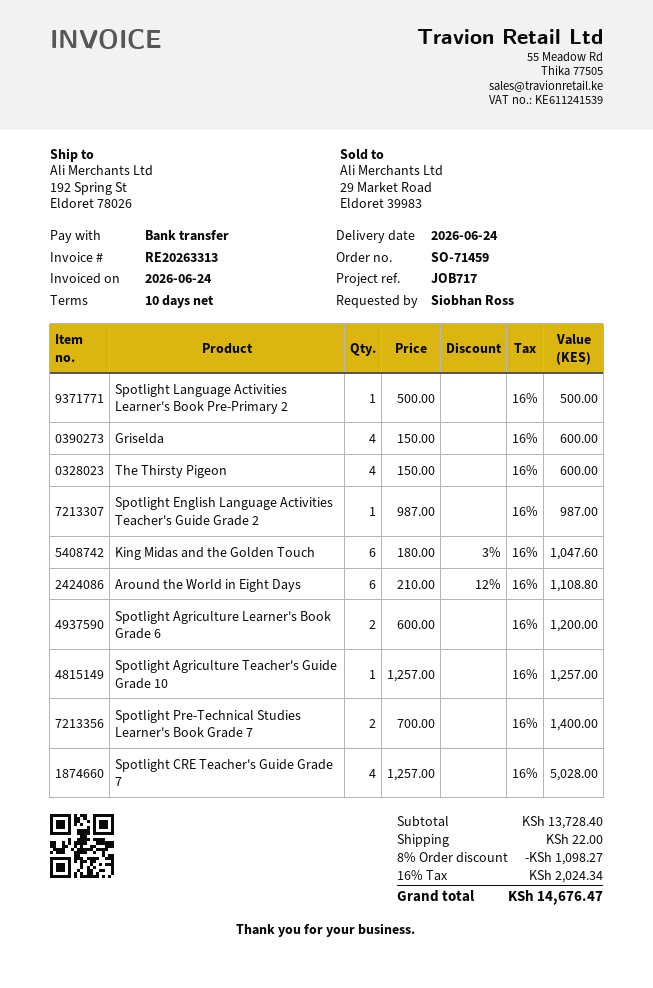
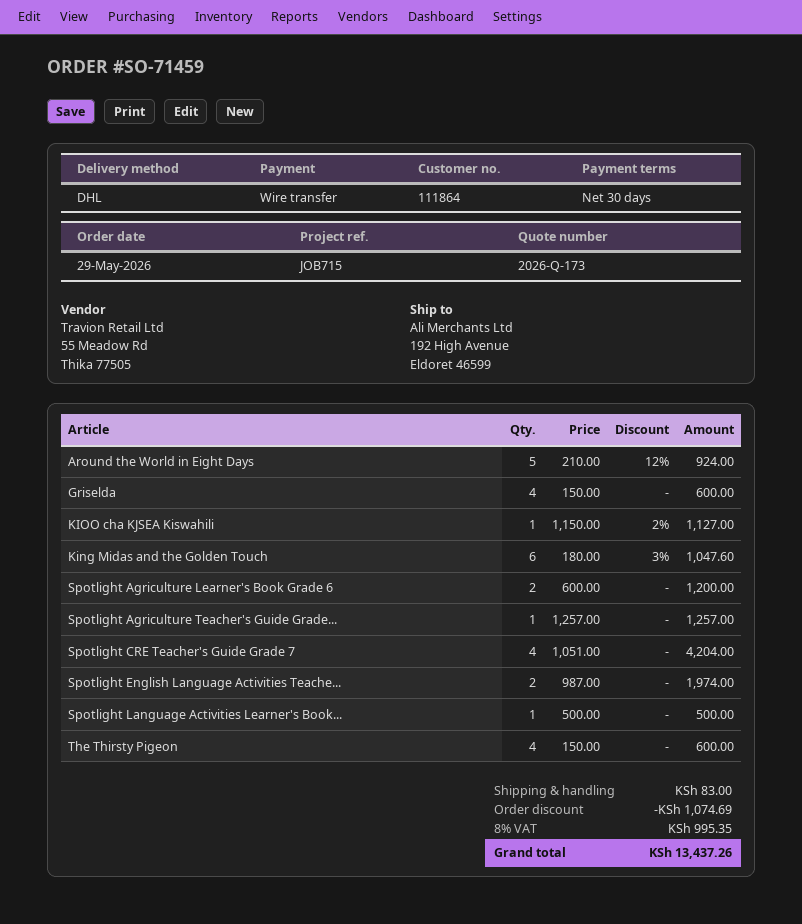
payment terms: 10 days -> 30 days
reference: JOB717 -> JOB715
ship to: 192 Spring St, Eldoret 78026 -> 192 High Avenue, Eldoret 46599
Spotlight English Language Activities Teacher's Guide Grade 2: 1 x 987.00 = 987.00 -> 2 x 987.00 = 1974.00
Around the World in Eight Days: 6 x 210.00 - 12% = 1108.80 -> 5 x 210.00 - 12% = 924.00
Spotlight Pre-Technical Studies Learner's Book Grade 7: 2 x 700.00 = 1400.00 -> none
Spotlight CRE Teacher's Guide Grade 7: 4 x 1257.00 = 5028.00 -> 4 x 1051.00 = 4204.00
KIOO cha KJSEA Kiswahili: none -> 1 x 1150.00 - 2% = 1127.00
discount: 1098.27 -> 1074.69
shipping: 22.00 -> 83.00
tax: 16% = 2024.34 -> 8% = 995.35
total: 14676.47 -> 13437.26

